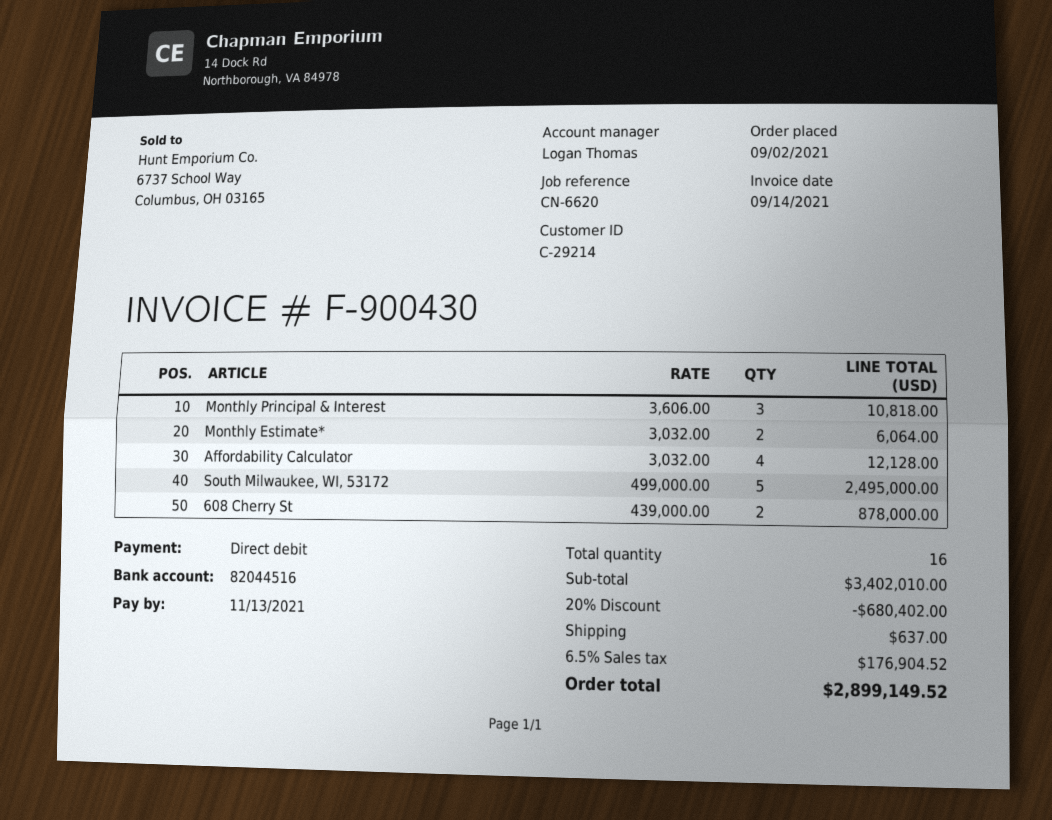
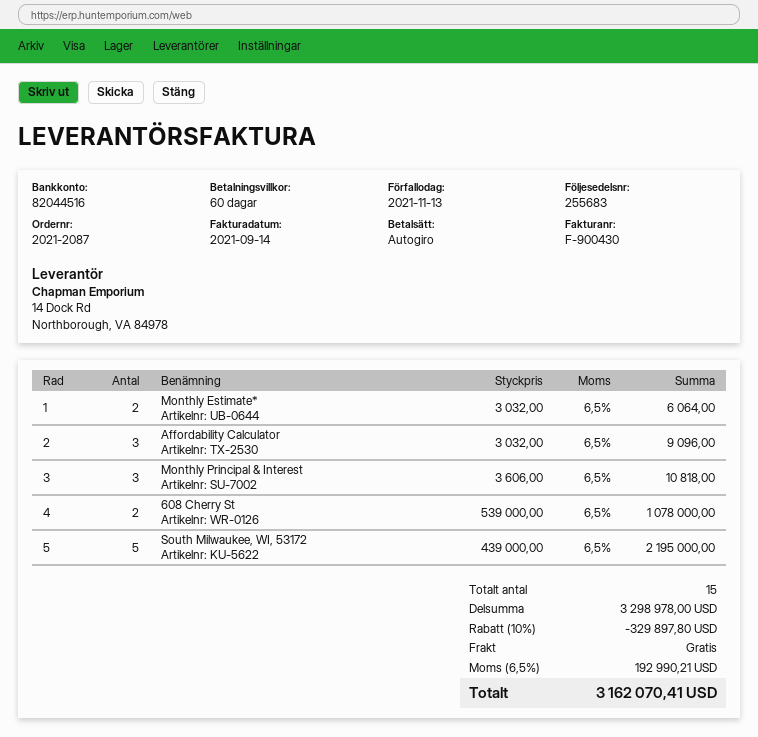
Affordability Calculator: 4 x 3032.00 = 12128.00 -> 3 x 3032.00 = 9096.00
South Milwaukee, WI, 53172: 5 x 499000.00 = 2495000.00 -> 5 x 439000.00 = 2195000.00
608 Cherry St: 2 x 439000.00 = 878000.00 -> 2 x 539000.00 = 1078000.00
total quantity: 16 -> 15
subtotal: 3402010.00 -> 3298978.00
discount: 20% = 680402.00 -> 10% = 329897.80
shipping: 637.00 -> 0.00
tax: 6.5% = 176904.52 -> 6.5% = 192990.21
total: 2899149.52 -> 3162070.41

